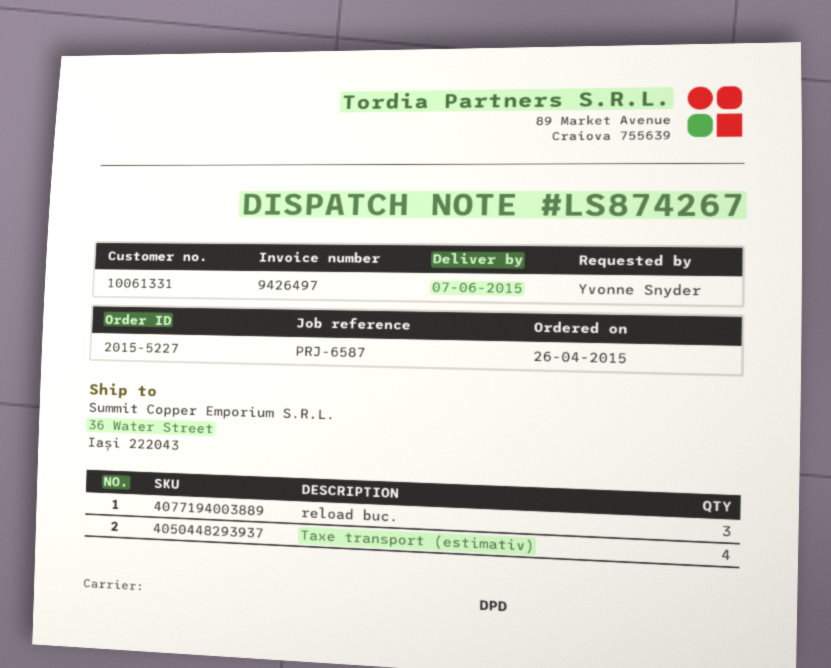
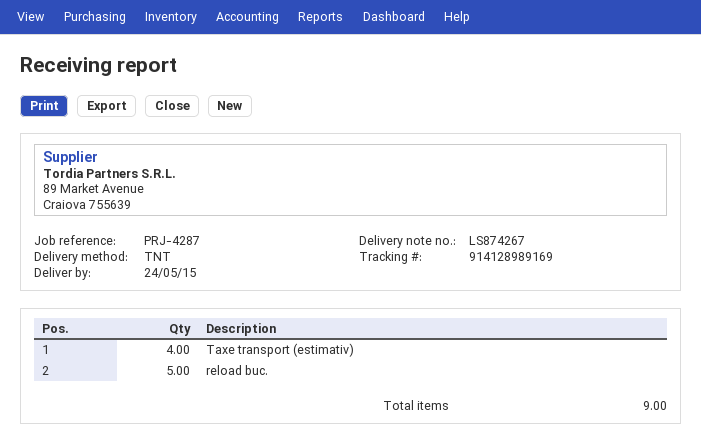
delivery date: 2015-06-07 -> 2015-05-24
reference: PRJ-6587 -> PRJ-4287
shipping method: DPD -> TNT
reload buc.: 3 -> 5

